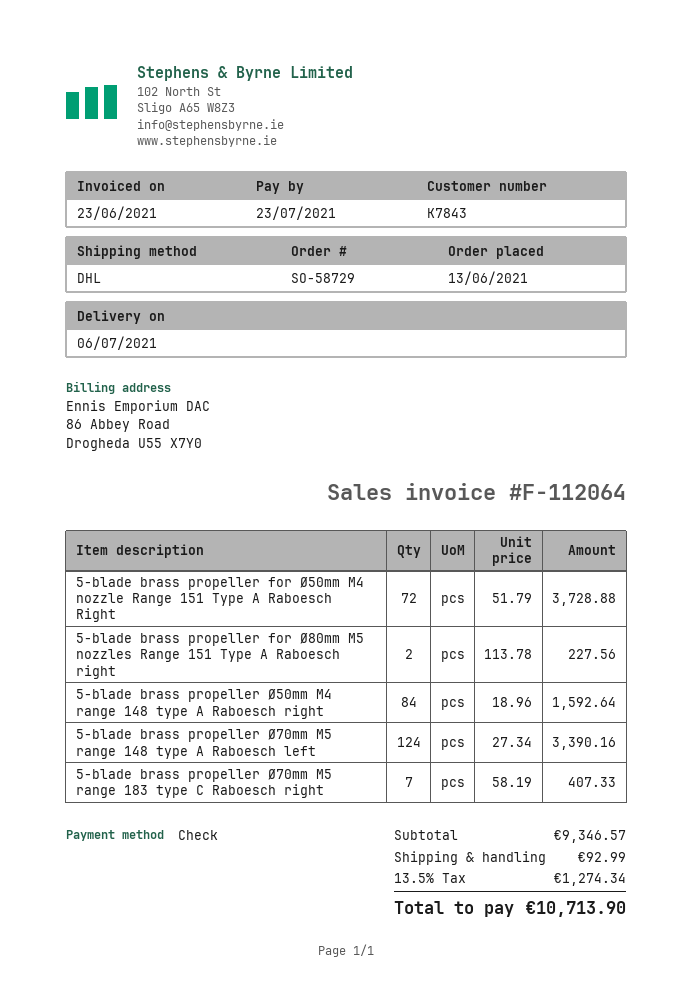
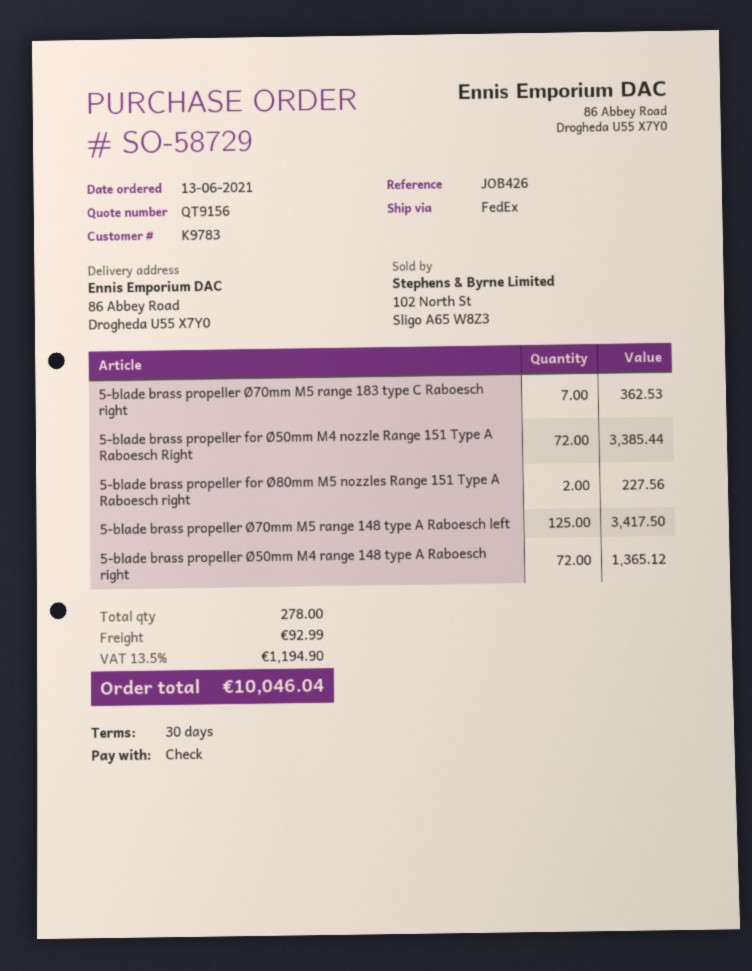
customer number: K7843 -> K9783
shipping method: DHL -> FedEx
5-blade brass propeller for Ø50mm M4 nozzle Range 151 Type A Raboesch Right: 72 for 3728.88 -> 72 for 3385.44
5-blade brass propeller Ø50mm M4 range 148 type A Raboesch right: 84 for 1592.64 -> 72 for 1365.12
5-blade brass propeller Ø70mm M5 range 148 type A Raboesch left: 124 for 3390.16 -> 125 for 3417.50
5-blade brass propeller Ø70mm M5 range 183 type C Raboesch right: 7 for 407.33 -> 7 for 362.53
tax: 13.5% = 1274.34 -> 13.5% = 1194.90
total: 10713.90 -> 10046.04

